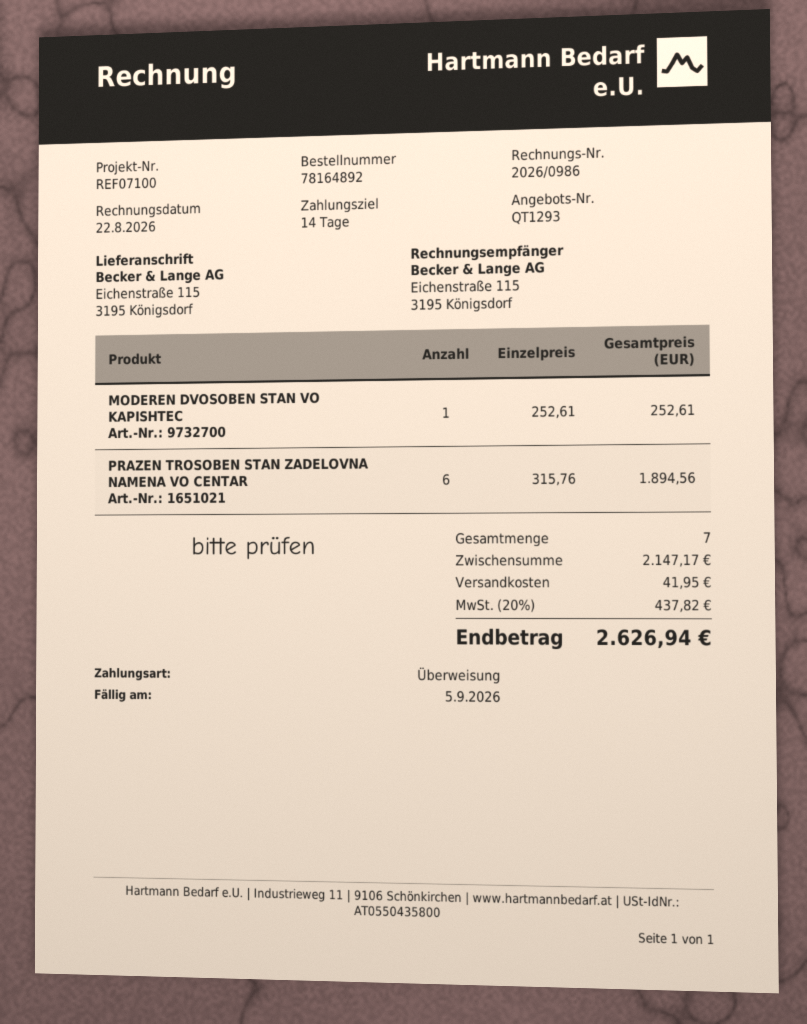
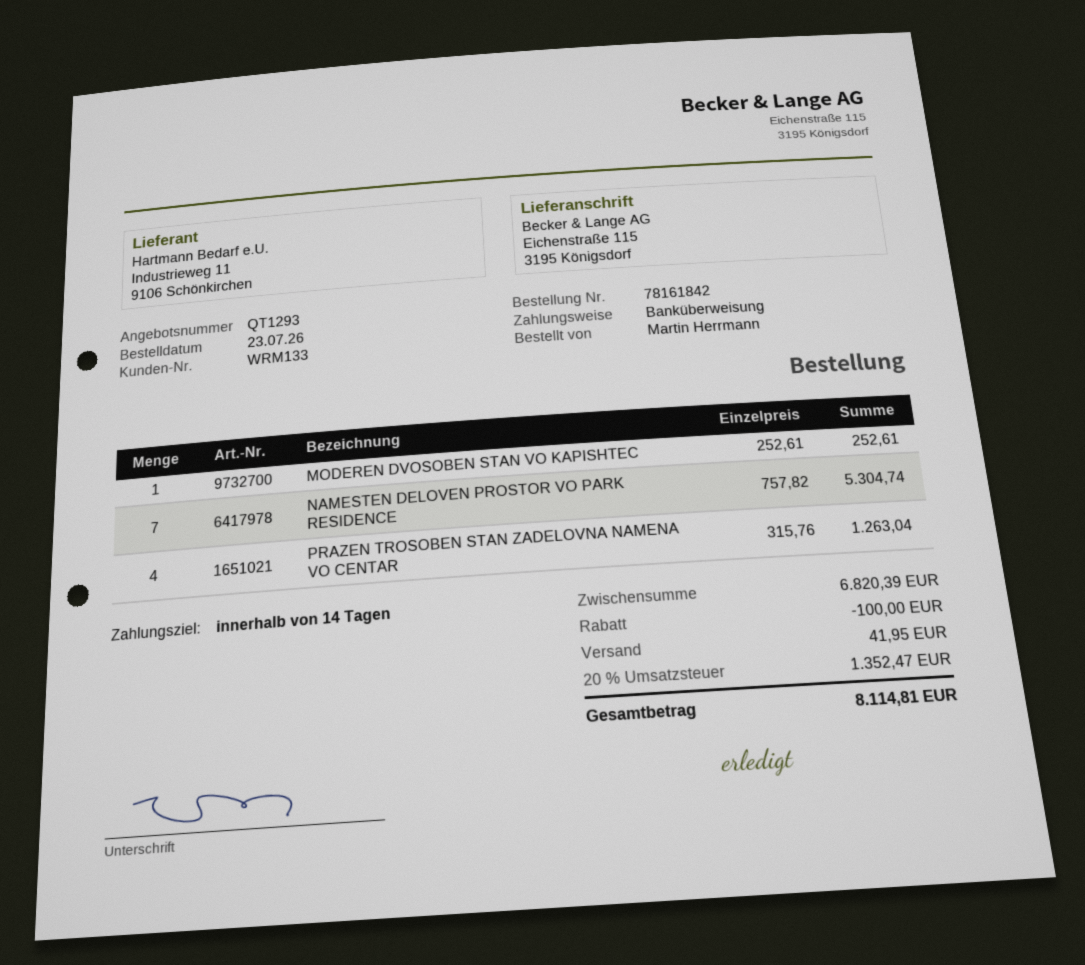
order number: 78164892 -> 78161842
PRAZEN TROSOBEN STAN ZADELOVNA NAMENA VO CENTAR: 6 x 315.76 = 1894.56 -> 4 x 315.76 = 1263.04
NAMESTEN DELOVEN PROSTOR VO PARK RESIDENCE: none -> 7 x 757.82 = 5304.74
subtotal: 2147.17 -> 6820.39
discount: none -> 100.00
tax: 20% = 437.82 -> 20% = 1352.47
total: 2626.94 -> 8114.81

